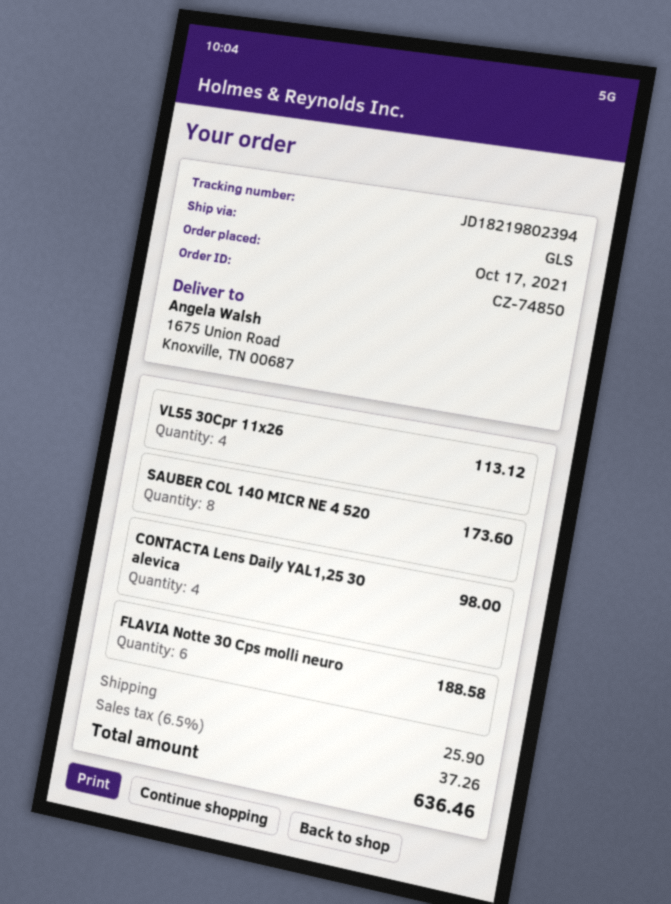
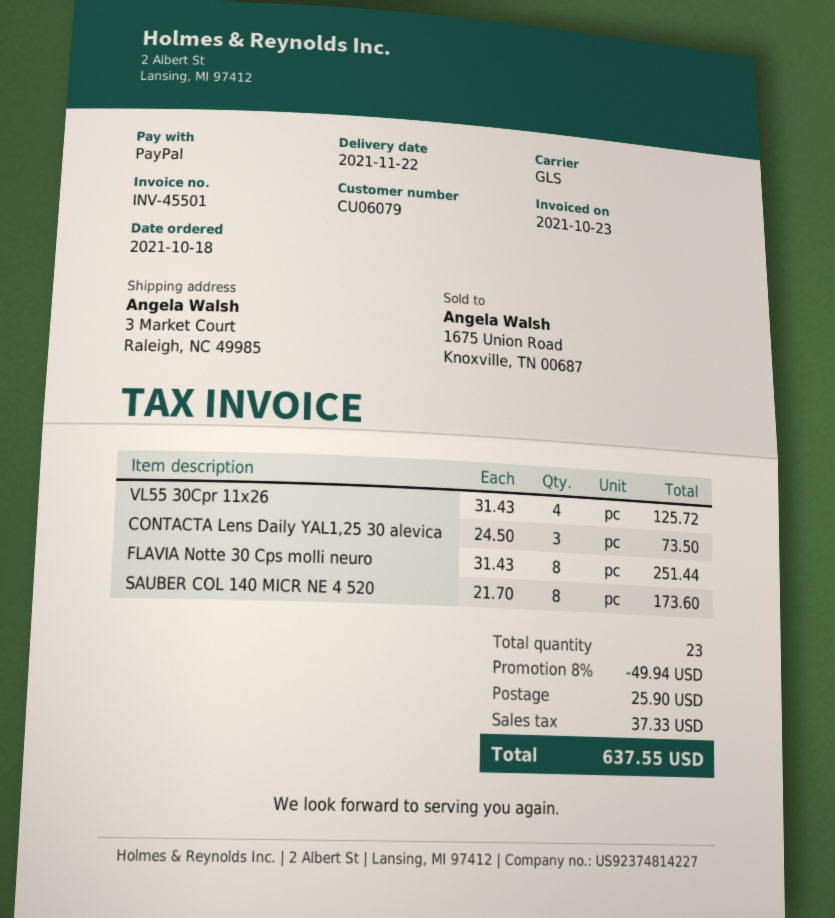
order date: 2021-10-17 -> 2021-10-18
ship to: 1675 Union Road, Knoxville, TN 00687 -> 3 Market Court, Raleigh, NC 49985
VL55 30Cpr 11x26: 4 for 113.12 -> 4 for 125.72
CONTACTA Lens Daily YAL1,25 30 alevica: 4 for 98.00 -> 3 for 73.50
FLAVIA Notte 30 Cps molli neuro: 6 for 188.58 -> 8 for 251.44
discount: none -> 8% = 49.94
tax: 37.26 -> 37.33
total: 636.46 -> 637.55

